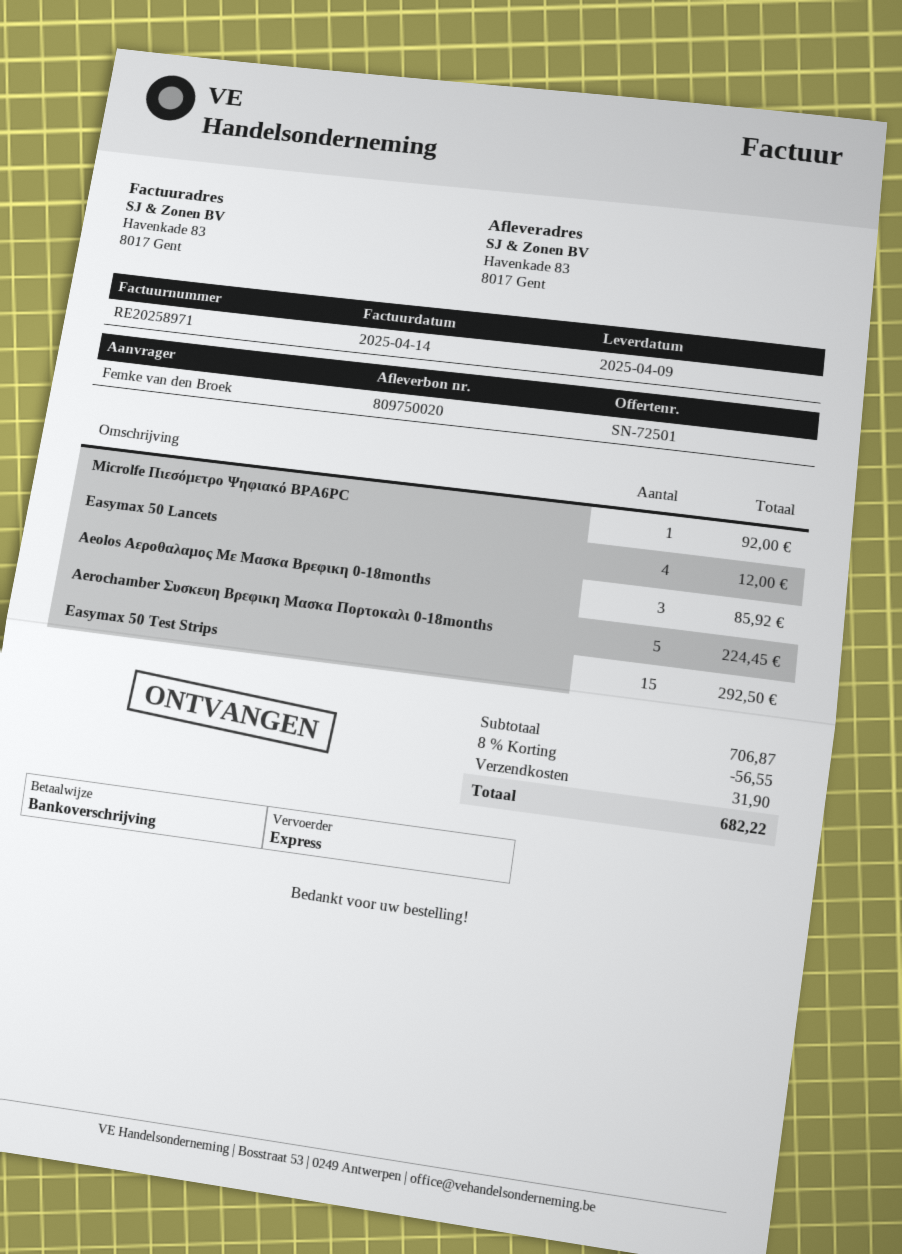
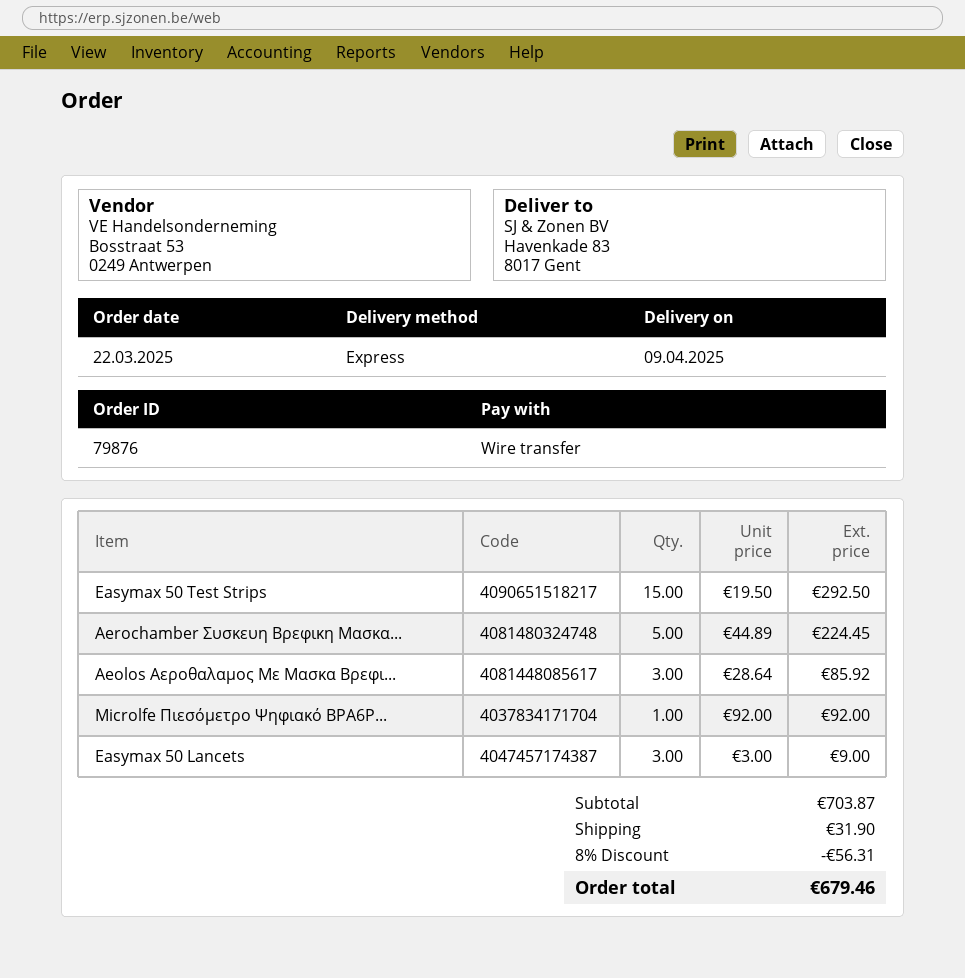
Easymax 50 Lancets: 4 for 12.00 -> 3 for 9.00
subtotal: 706.87 -> 703.87
discount: 8% = 56.55 -> 8% = 56.31
total: 682.22 -> 679.46

